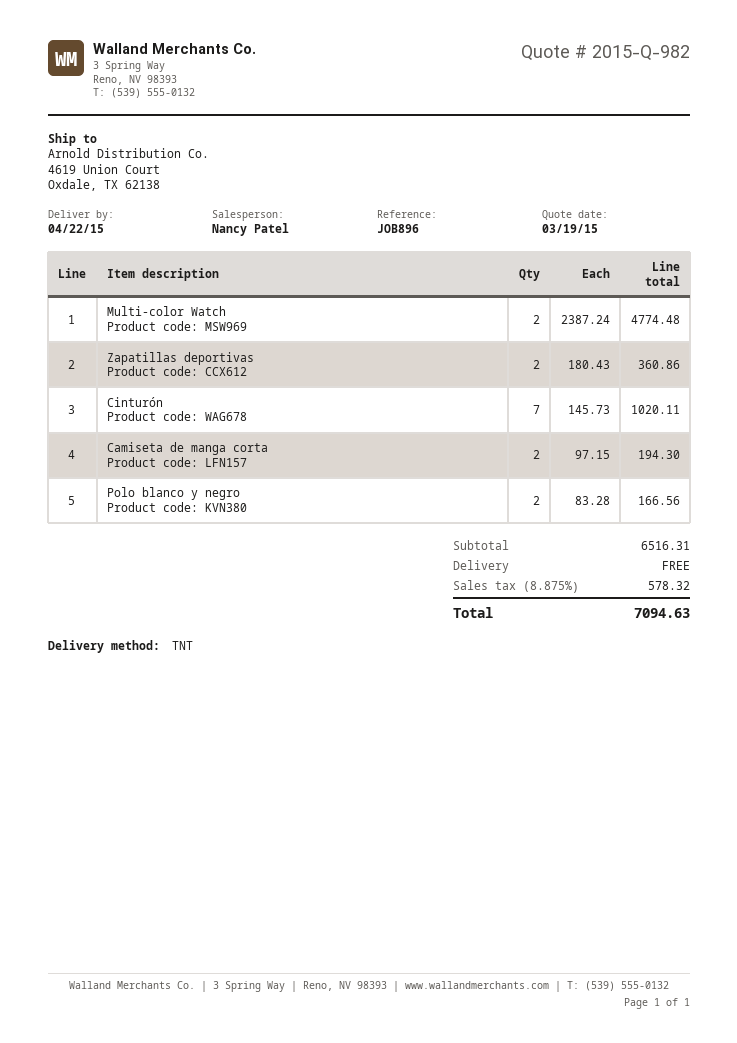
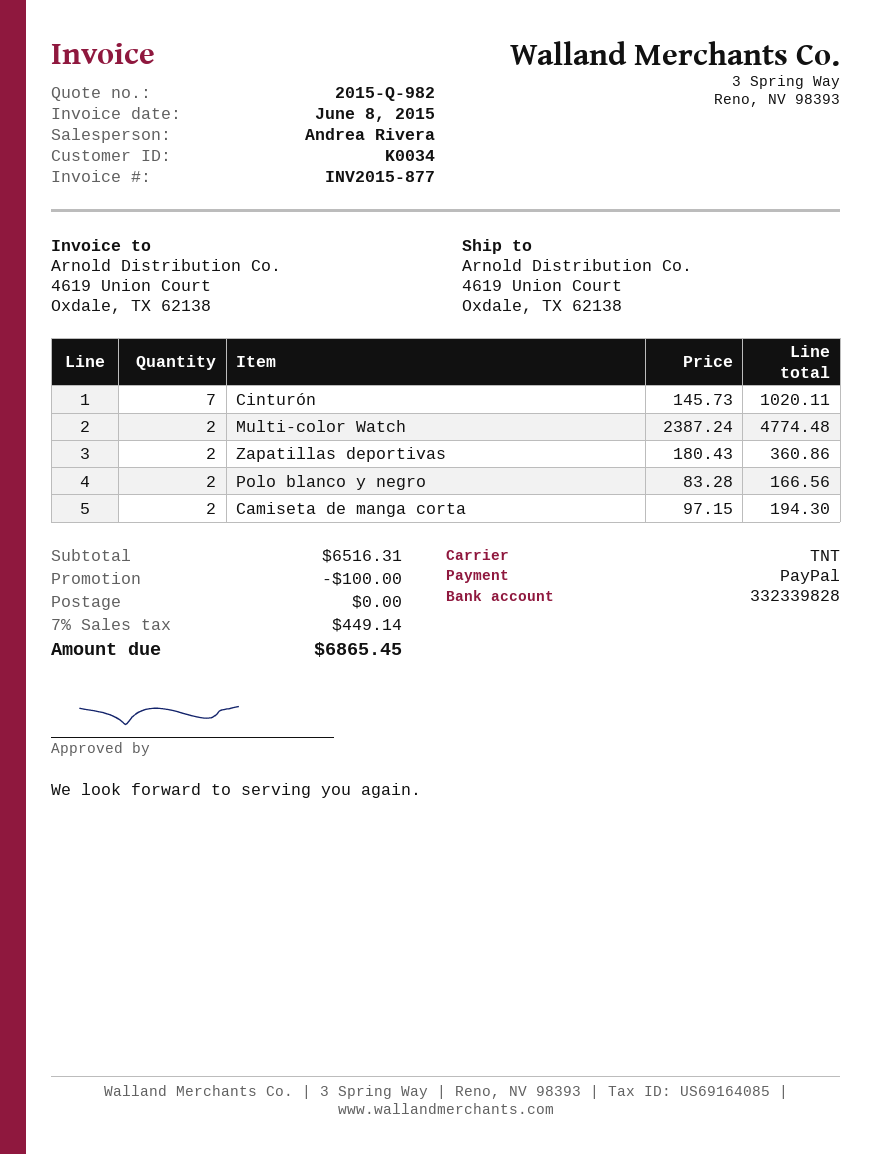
sales rep: Nancy Patel -> Andrea Rivera
discount: none -> 100.00
tax: 8.875% = 578.32 -> 7% = 449.14
total: 7094.63 -> 6865.45

